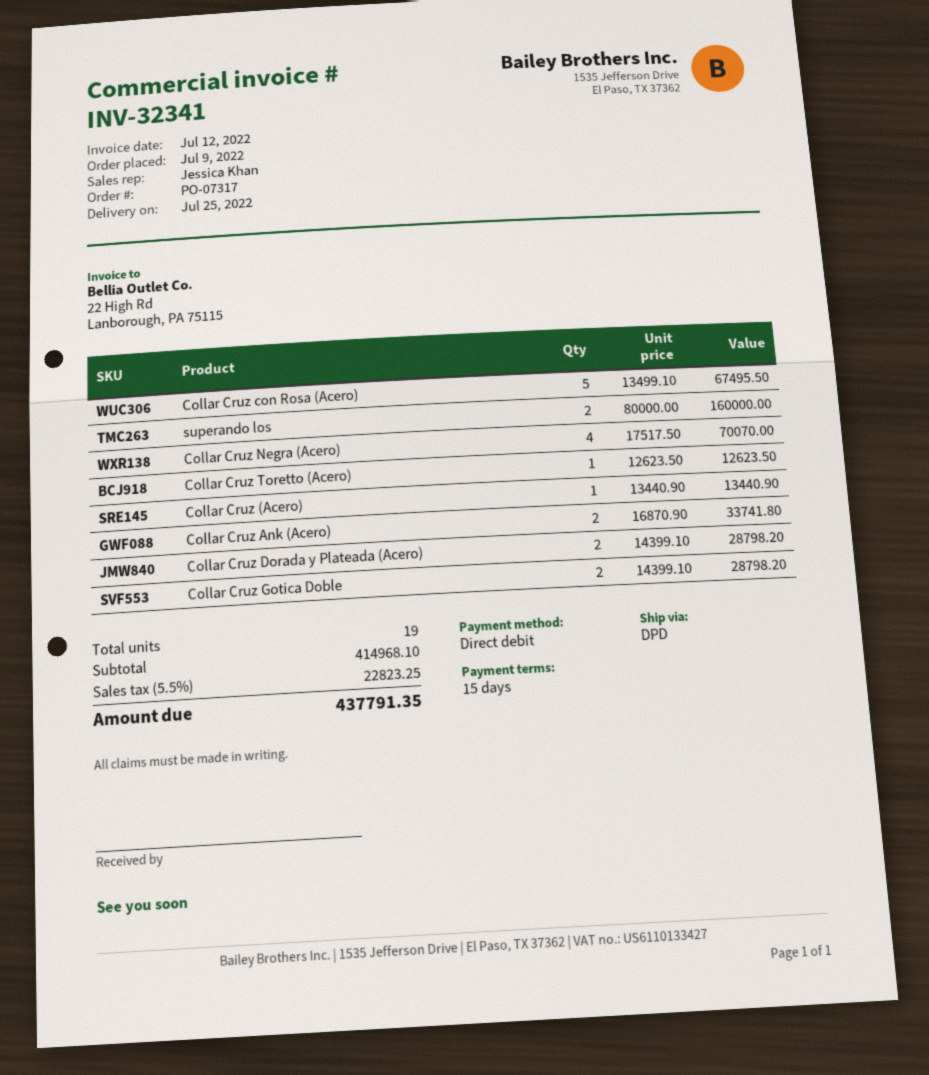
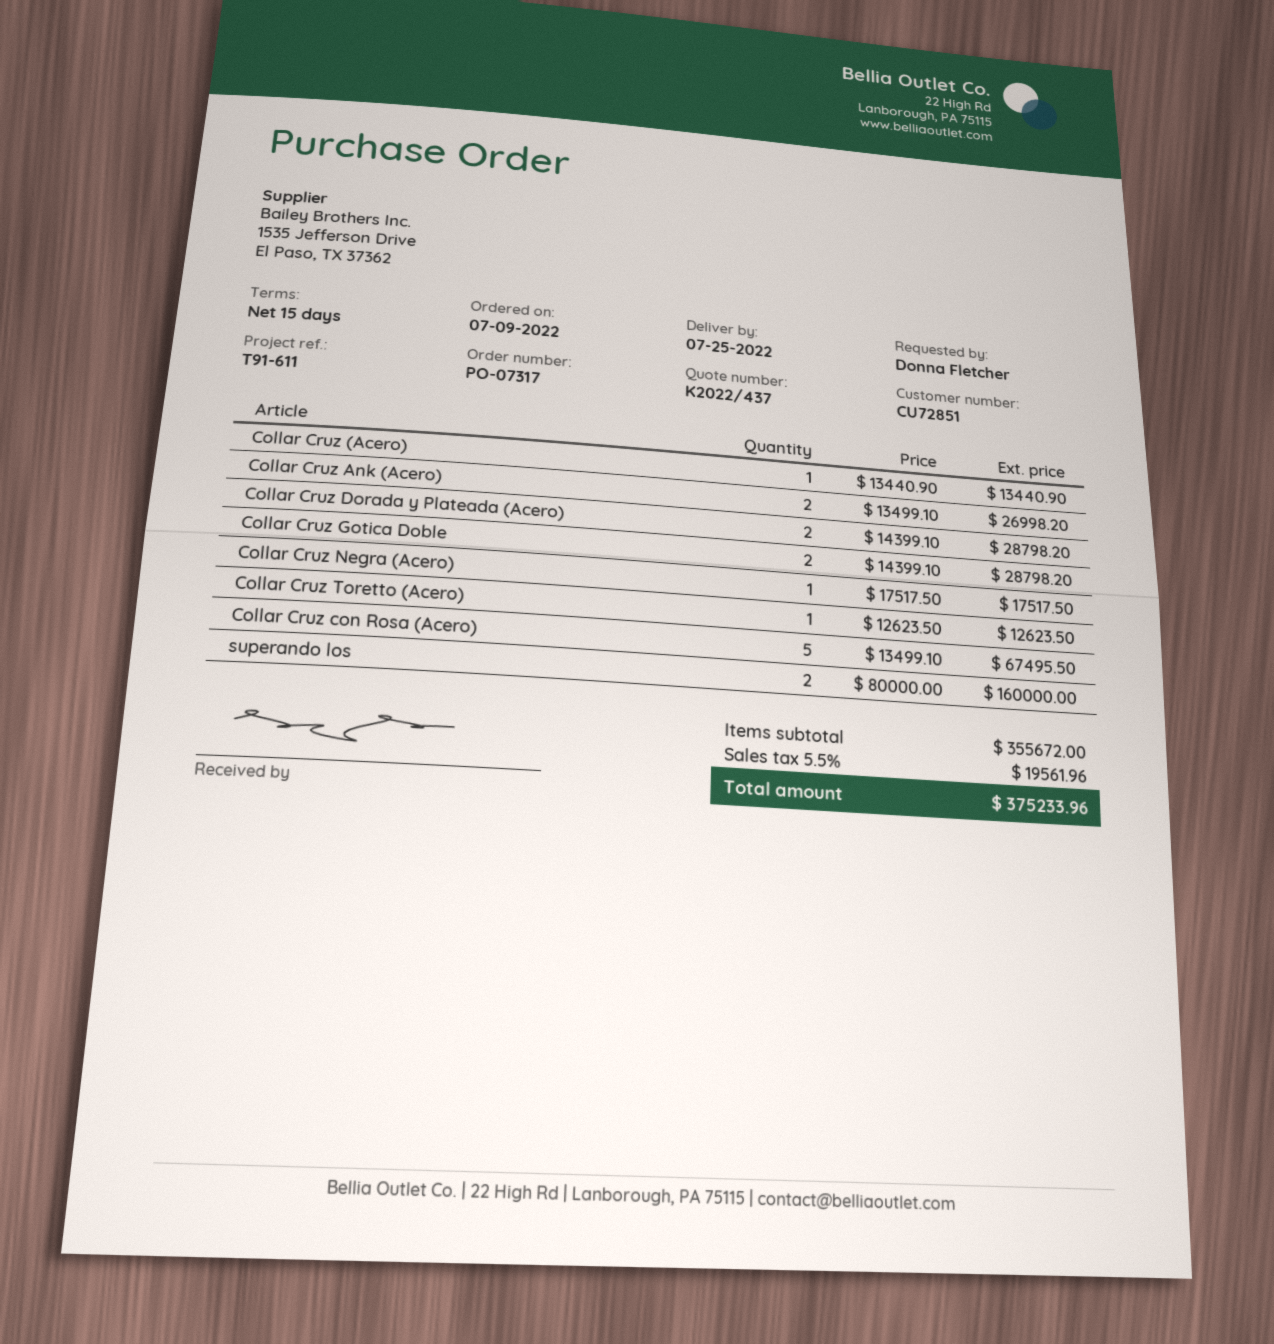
Collar Cruz Negra (Acero): 4 x 17517.50 = 70070.00 -> 1 x 17517.50 = 17517.50
Collar Cruz Ank (Acero): 2 x 16870.90 = 33741.80 -> 2 x 13499.10 = 26998.20
subtotal: 414968.10 -> 355672.00
tax: 5.5% = 22823.25 -> 5.5% = 19561.96
total: 437791.35 -> 375233.96

